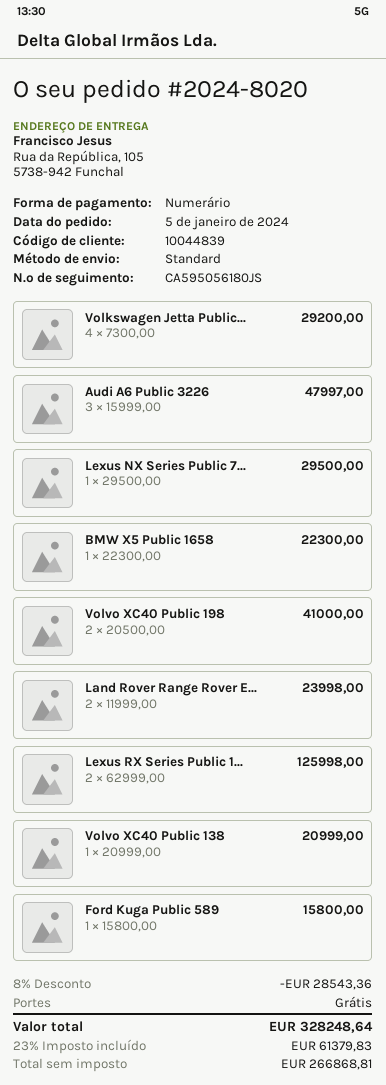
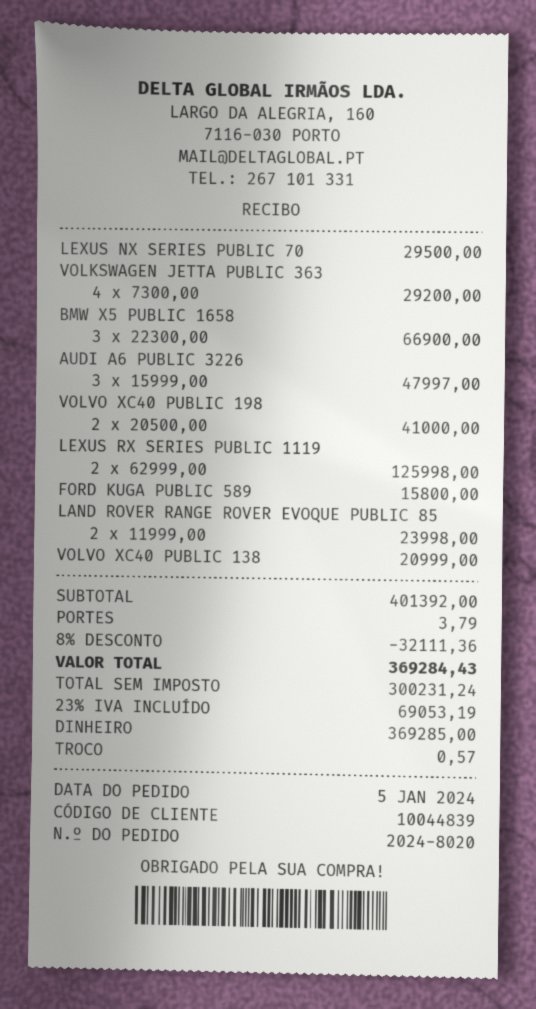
BMW X5 Public 1658: 1 x 22300.00 = 22300.00 -> 3 x 22300.00 = 66900.00
discount: 8% = 28543.36 -> 8% = 32111.36
shipping: 0.00 -> 3.79
net: 266868.81 -> 300231.24
tax: 23% = 61379.83 -> 23% = 69053.19
total: 328248.64 -> 369284.43

